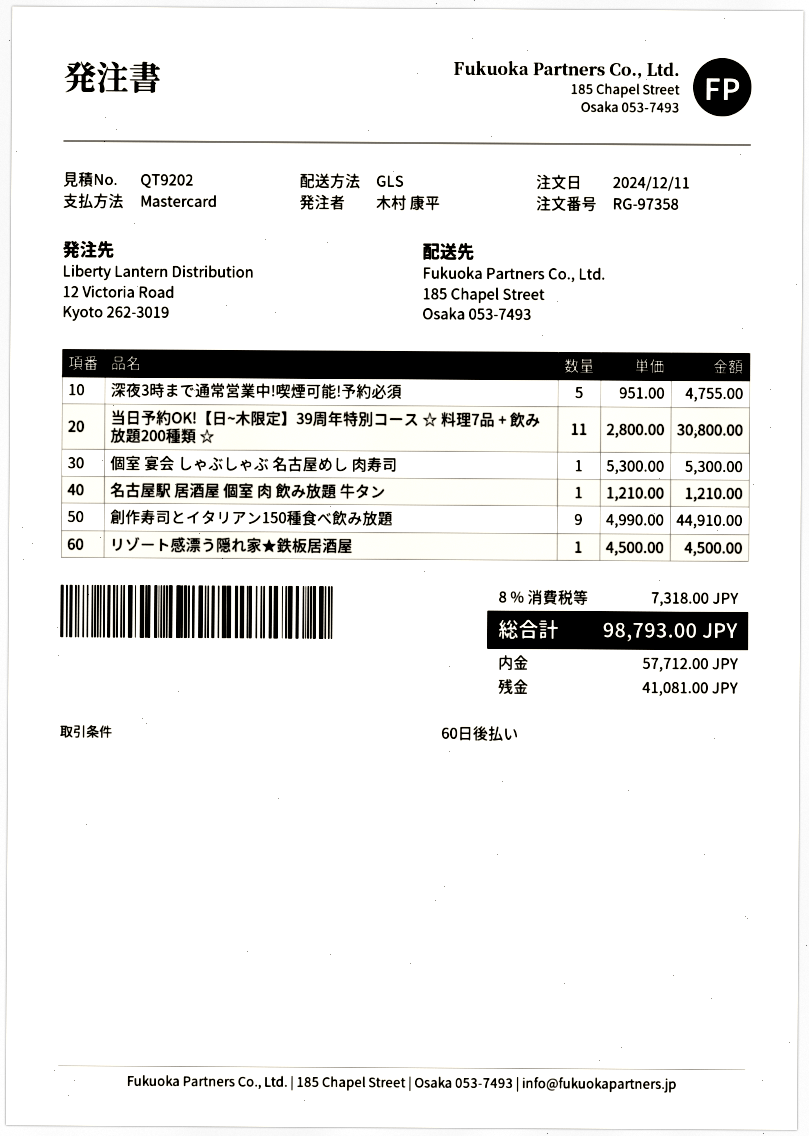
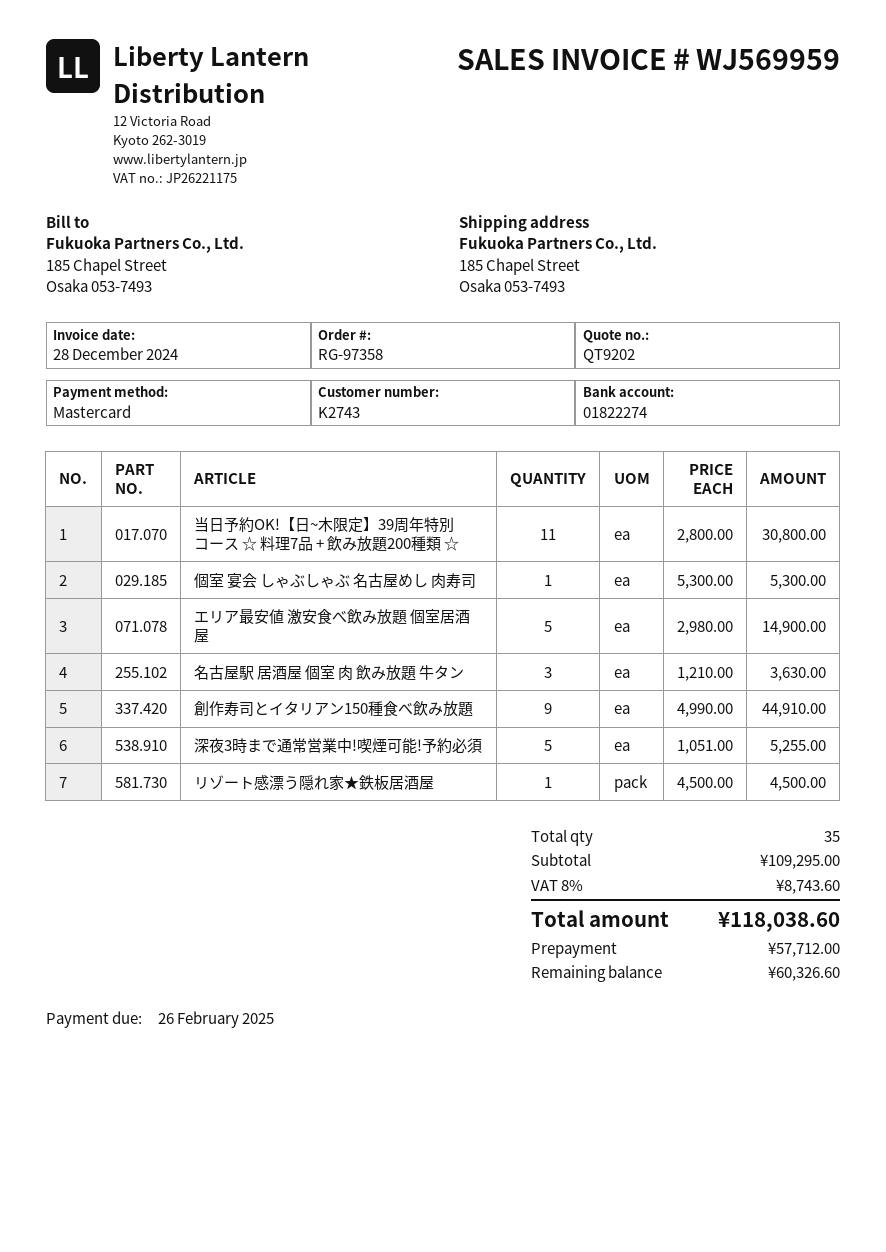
深夜3時まで通常営業中!喫煙可能!予約必須: 5 x 951.00 = 4755.00 -> 5 x 1051.00 = 5255.00
名古屋駅 居酒屋 個室 肉 飲み放題 牛タン: 1 x 1210.00 = 1210.00 -> 3 x 1210.00 = 3630.00
エリア最安値 激安食べ飲み放題 個室居酒屋: none -> 5 x 2980.00 = 14900.00
tax: 8% = 7318.00 -> 8% = 8743.60
total: 98793.00 -> 118038.60
balance: 41081.00 -> 60326.60

